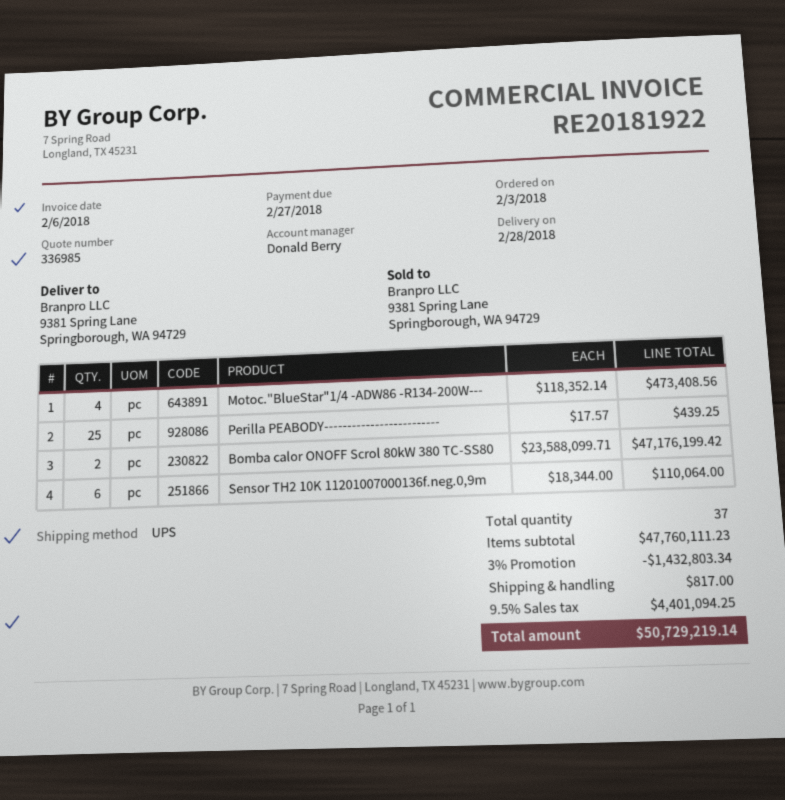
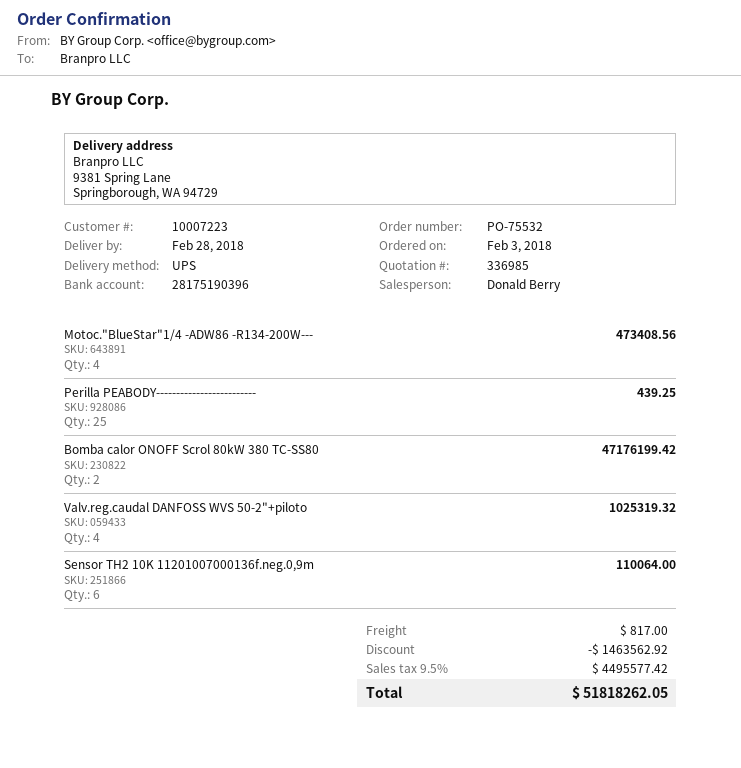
Valv.reg.caudal DANFOSS WVS 50-2"+piloto: none -> 4 for 1025319.32
discount: 1432803.34 -> 1463562.92
tax: 9.5% = 4401094.25 -> 9.5% = 4495577.42
total: 50729219.14 -> 51818262.05

